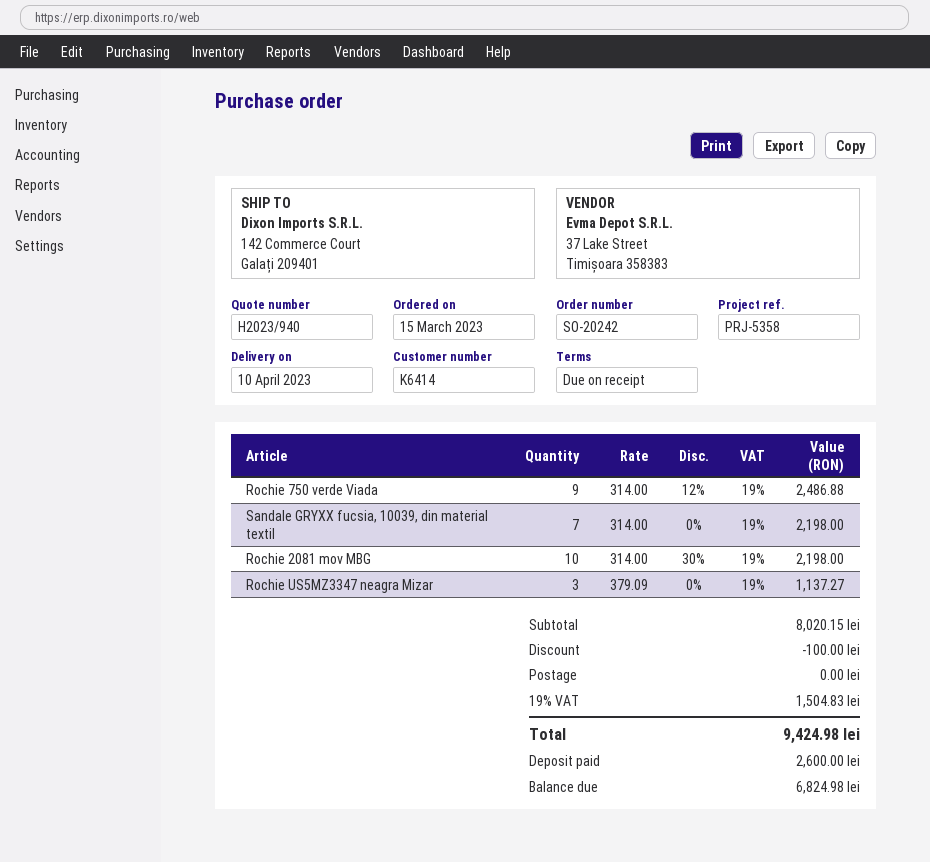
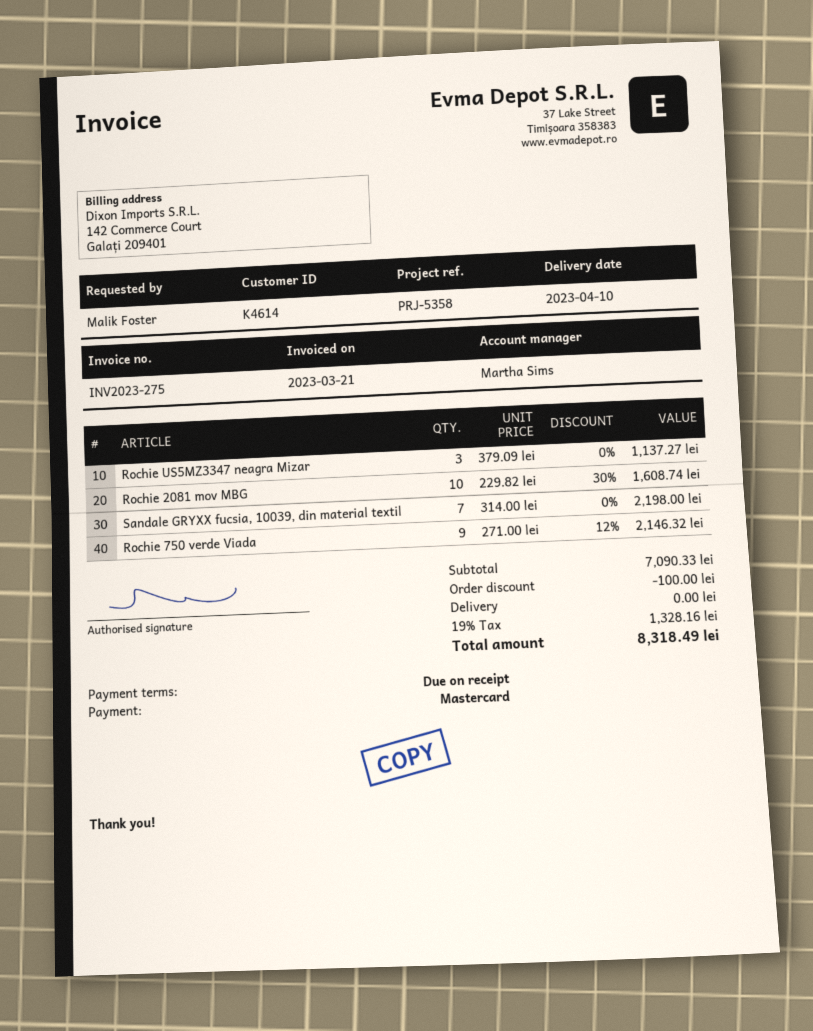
customer number: K6414 -> K4614
Rochie 750 verde Viada: 9 x 314.00 - 12% = 2486.88 -> 9 x 271.00 - 12% = 2146.32
Rochie 2081 mov MBG: 10 x 314.00 - 30% = 2198.00 -> 10 x 229.82 - 30% = 1608.74
subtotal: 8020.15 -> 7090.33
tax: 19% = 1504.83 -> 19% = 1328.16
total: 9424.98 -> 8318.49

